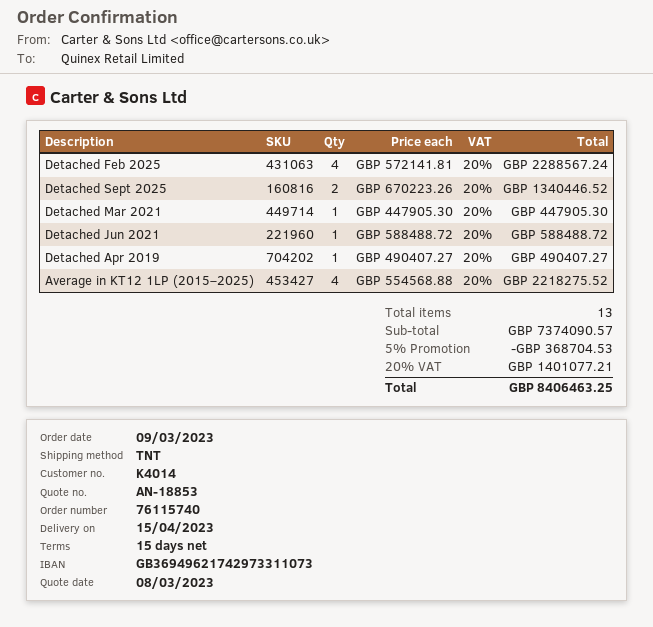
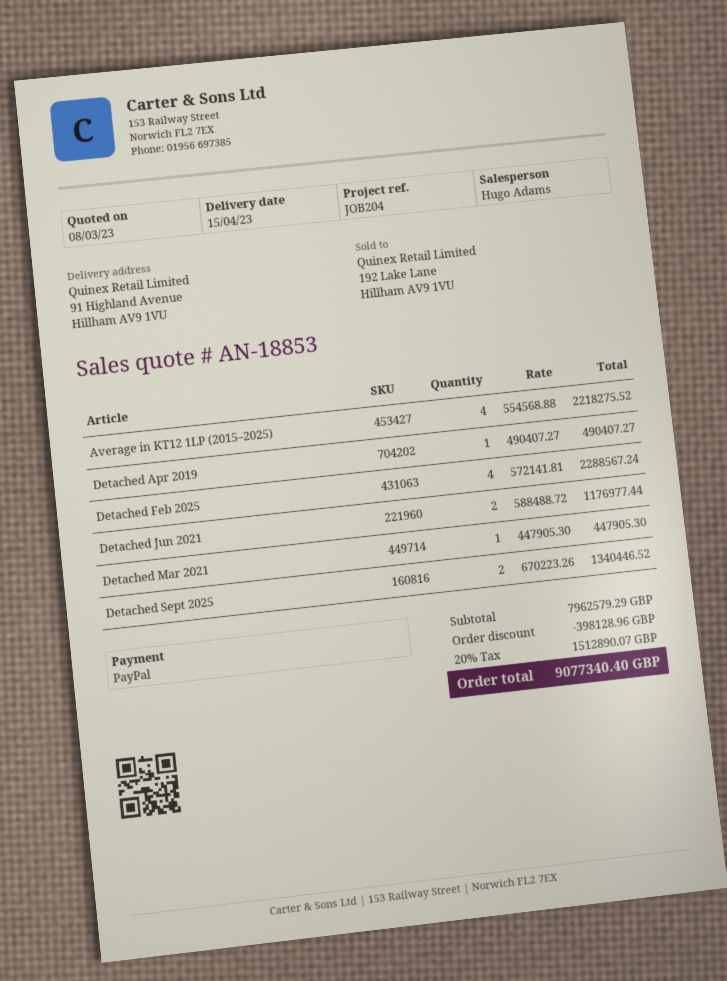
Detached Jun 2021: 1 x 588488.72 = 588488.72 -> 2 x 588488.72 = 1176977.44
subtotal: 7374090.57 -> 7962579.29
discount: 368704.53 -> 398128.96
tax: 20% = 1401077.21 -> 20% = 1512890.07
total: 8406463.25 -> 9077340.40

